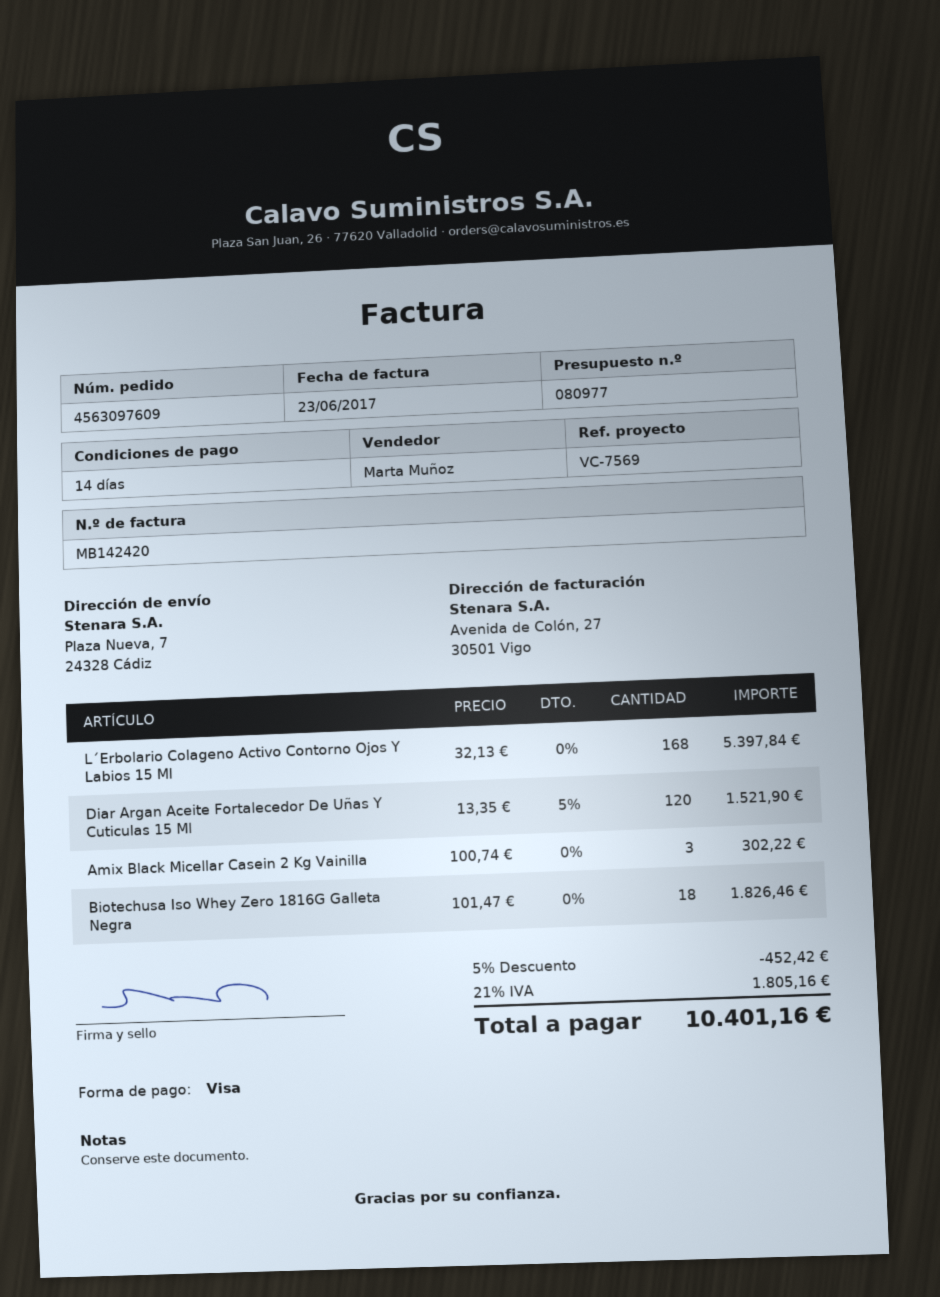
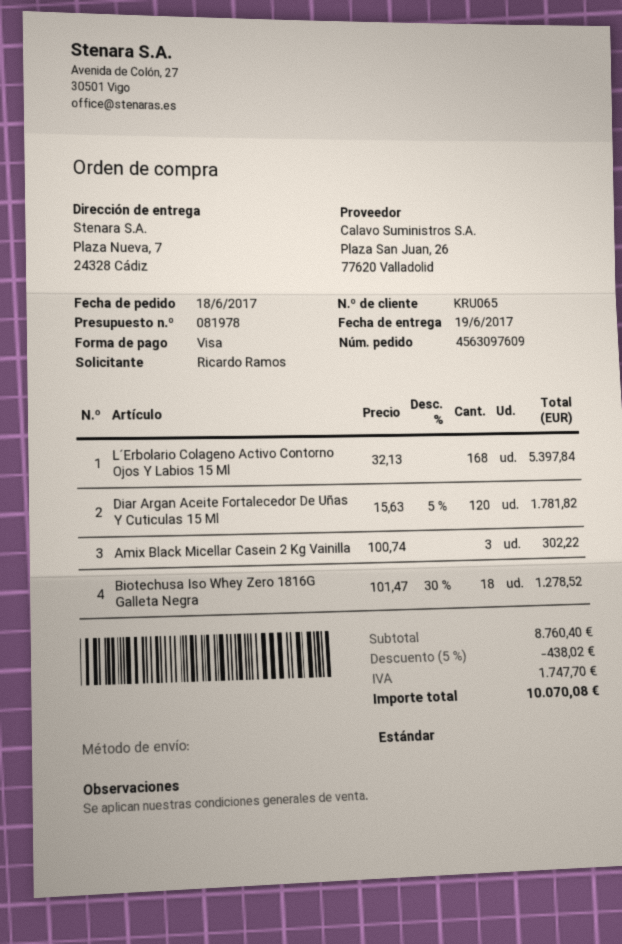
quote number: 080977 -> 081978
Diar Argan Aceite Fortalecedor De Uñas Y Cuticulas 15 Ml: 120 x 13.35 - 5% = 1521.90 -> 120 x 15.63 - 5% = 1781.82
Biotechusa Iso Whey Zero 1816G Galleta Negra: 18 x 101.47 = 1826.46 -> 18 x 101.47 - 30% = 1278.52
discount: 5% = 452.42 -> 5% = 438.02
tax: 1805.16 -> 1747.70
total: 10401.16 -> 10070.08

